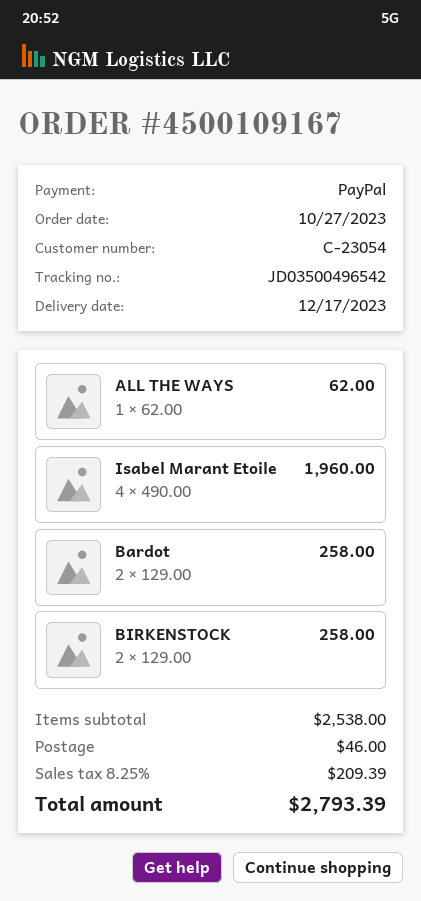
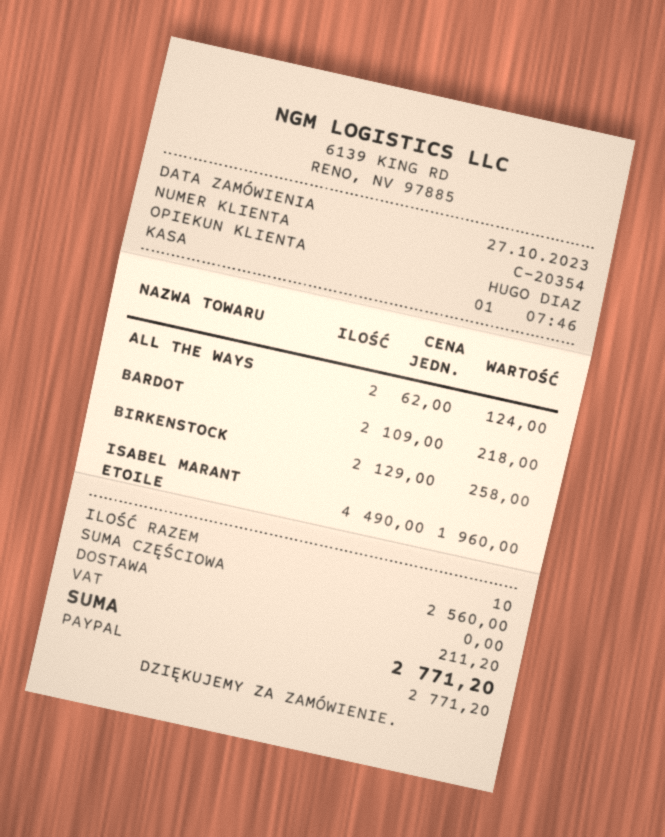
customer number: C-23054 -> C-20354
ALL THE WAYS: 1 x 62.00 = 62.00 -> 2 x 62.00 = 124.00
Bardot: 2 x 129.00 = 258.00 -> 2 x 109.00 = 218.00
subtotal: 2538.00 -> 2560.00
shipping: 46.00 -> 0.00
tax: 209.39 -> 211.20
total: 2793.39 -> 2771.20

